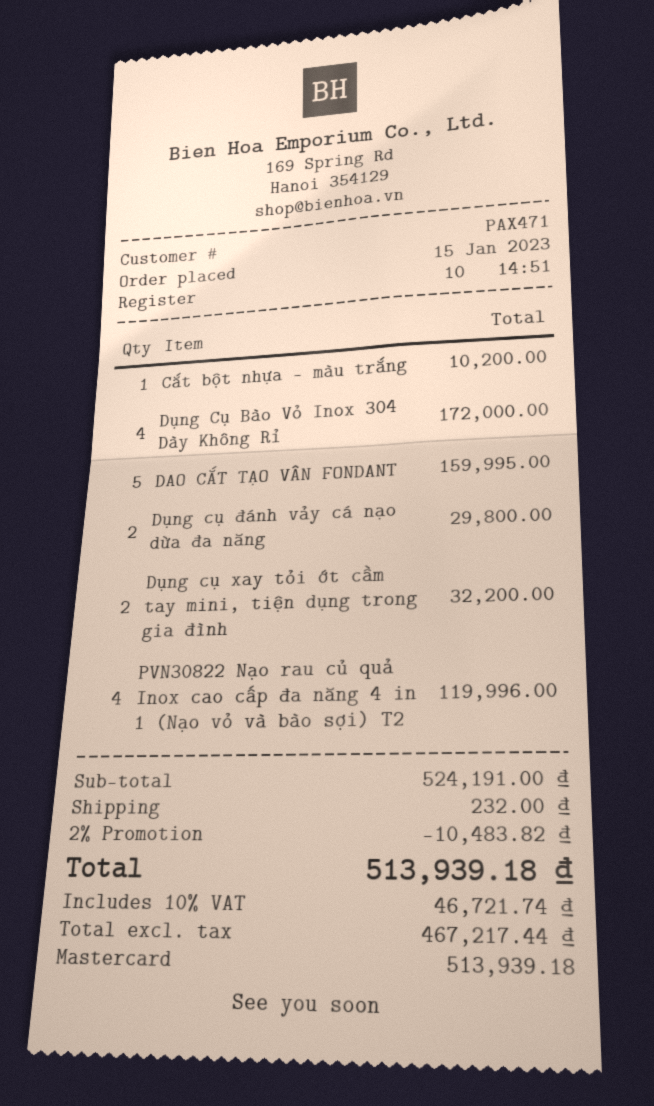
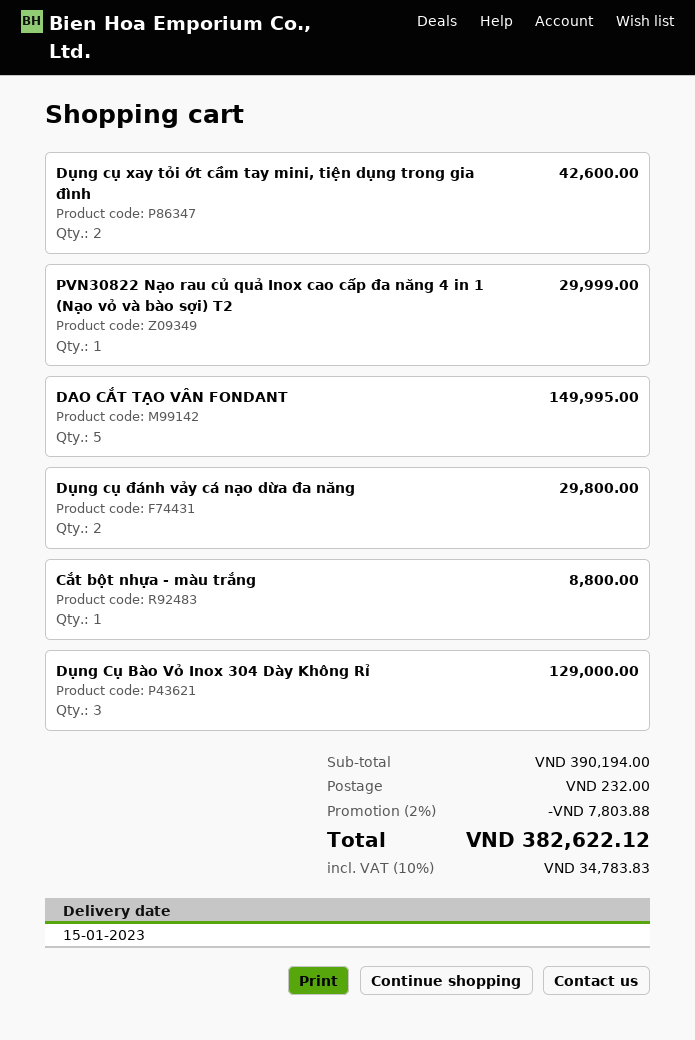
Cắt bột nhựa - màu trắng: 1 for 10200.00 -> 1 for 8800.00
Dụng Cụ Bào Vỏ Inox 304 Dày Không Rỉ: 4 for 172000.00 -> 3 for 129000.00
DAO CẮT TẠO VÂN FONDANT: 5 for 159995.00 -> 5 for 149995.00
Dụng cụ xay tỏi ớt cầm tay mini, tiện dụng trong gia đình: 2 for 32200.00 -> 2 for 42600.00
PVN30822 Nạo rau củ quả Inox cao cấp đa năng 4 in 1 (Nạo vỏ và bào sợi) T2: 4 for 119996.00 -> 1 for 29999.00
subtotal: 524191.00 -> 390194.00
discount: 2% = 10483.82 -> 2% = 7803.88
tax: 10% = 46721.74 -> 10% = 34783.83
total: 513939.18 -> 382622.12

